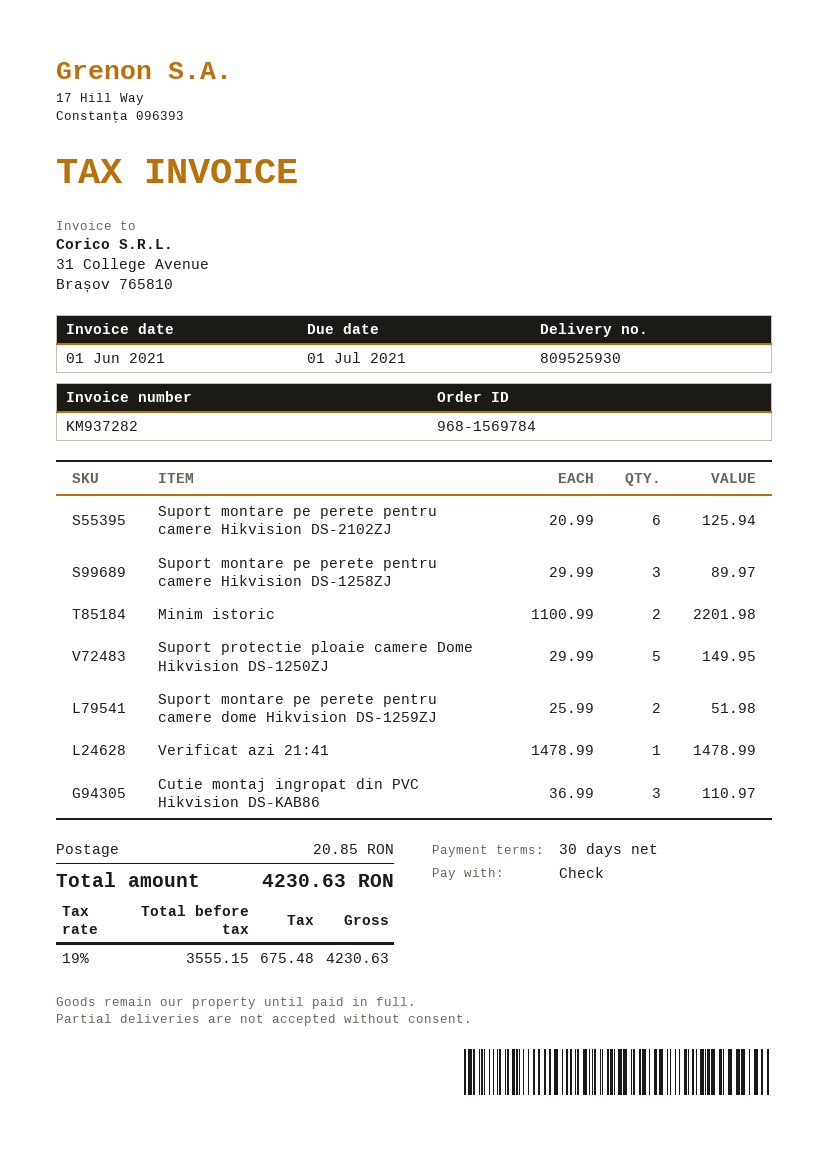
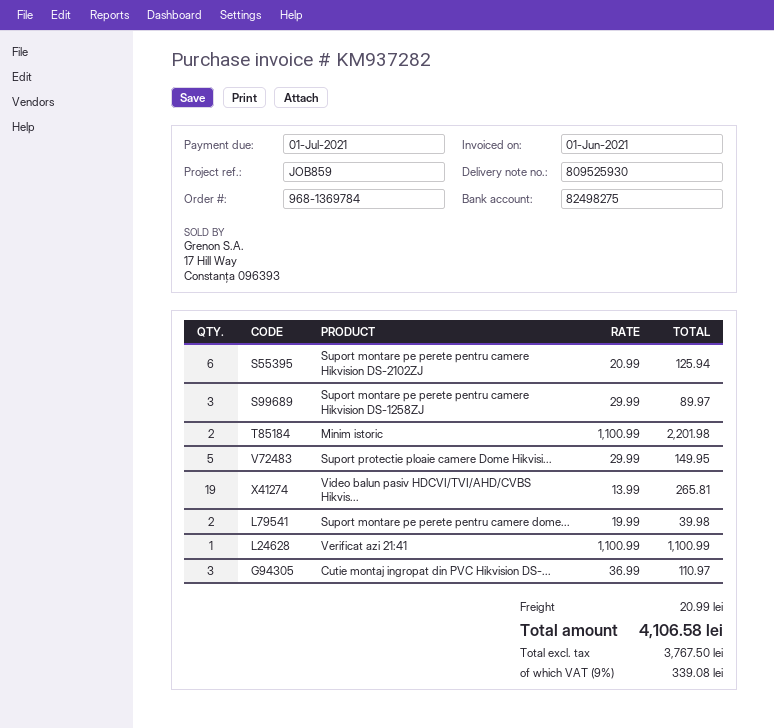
order number: 968-1569784 -> 968-1369784
Suport montare pe perete pentru camere dome Hikvision DS-1259ZJ: 2 x 25.99 = 51.98 -> 2 x 19.99 = 39.98
Verificat azi 21:41: 1 x 1478.99 = 1478.99 -> 1 x 1100.99 = 1100.99
Video balun pasiv HDCVI/TVI/AHD/CVBS Hikvis...: none -> 19 x 13.99 = 265.81
shipping: 20.85 -> 20.99
net: 3555.15 -> 3767.50
tax: 19% = 675.48 -> 9% = 339.08
total: 4230.63 -> 4106.58

